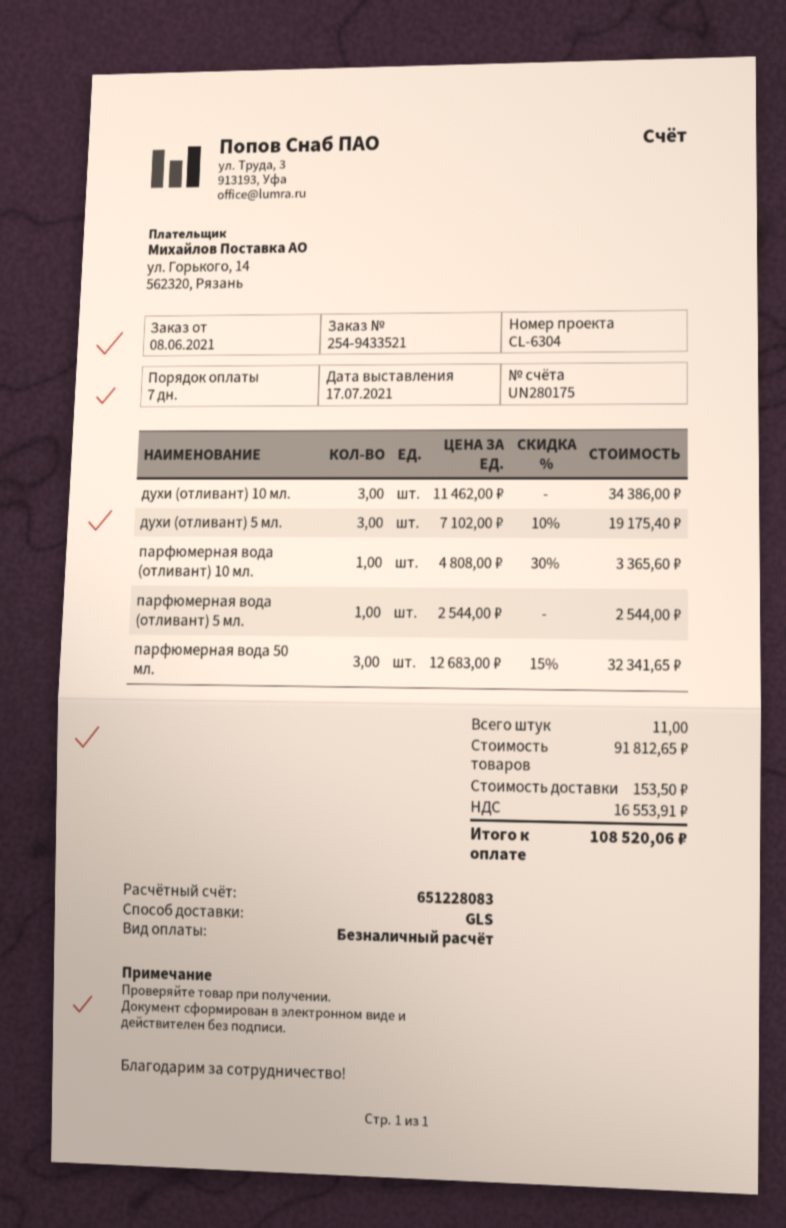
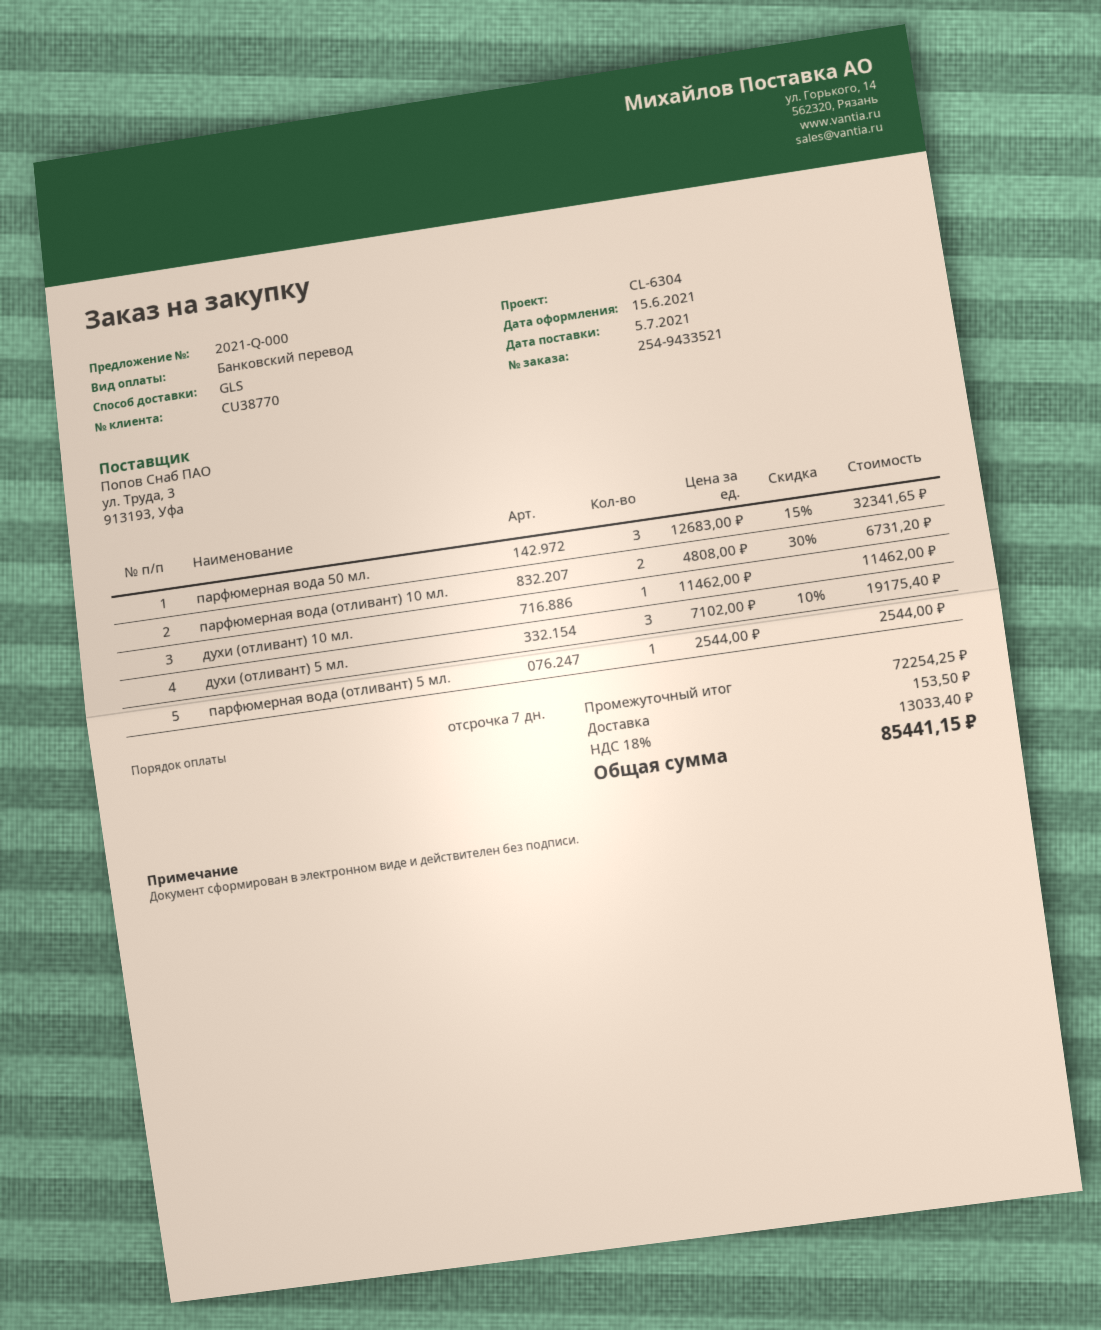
order date: 2021-06-08 -> 2021-06-15
духи (отливант) 10 мл.: 3 x 11462.00 = 34386.00 -> 1 x 11462.00 = 11462.00
парфюмерная вода (отливант) 10 мл.: 1 x 4808.00 - 30% = 3365.60 -> 2 x 4808.00 - 30% = 6731.20
subtotal: 91812.65 -> 72254.25
tax: 16553.91 -> 13033.40
total: 108520.06 -> 85441.15

